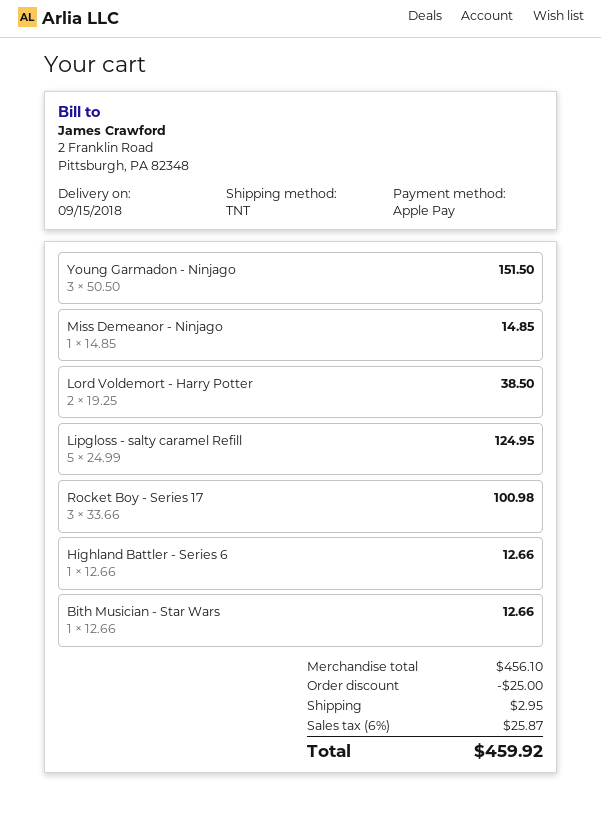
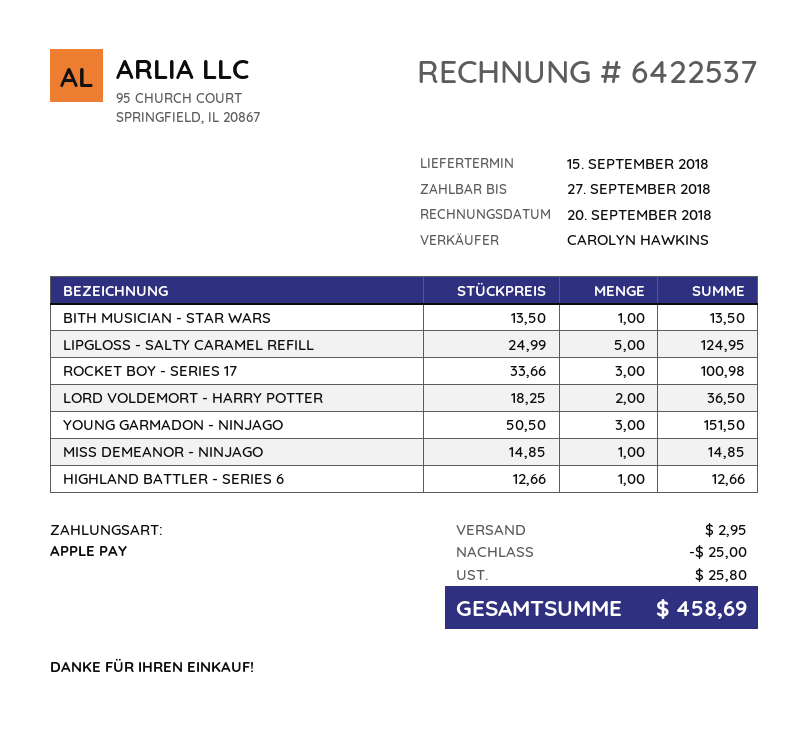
Lord Voldemort - Harry Potter: 2 x 19.25 = 38.50 -> 2 x 18.25 = 36.50
Bith Musician - Star Wars: 1 x 12.66 = 12.66 -> 1 x 13.50 = 13.50
tax: 25.87 -> 25.80
total: 459.92 -> 458.69

